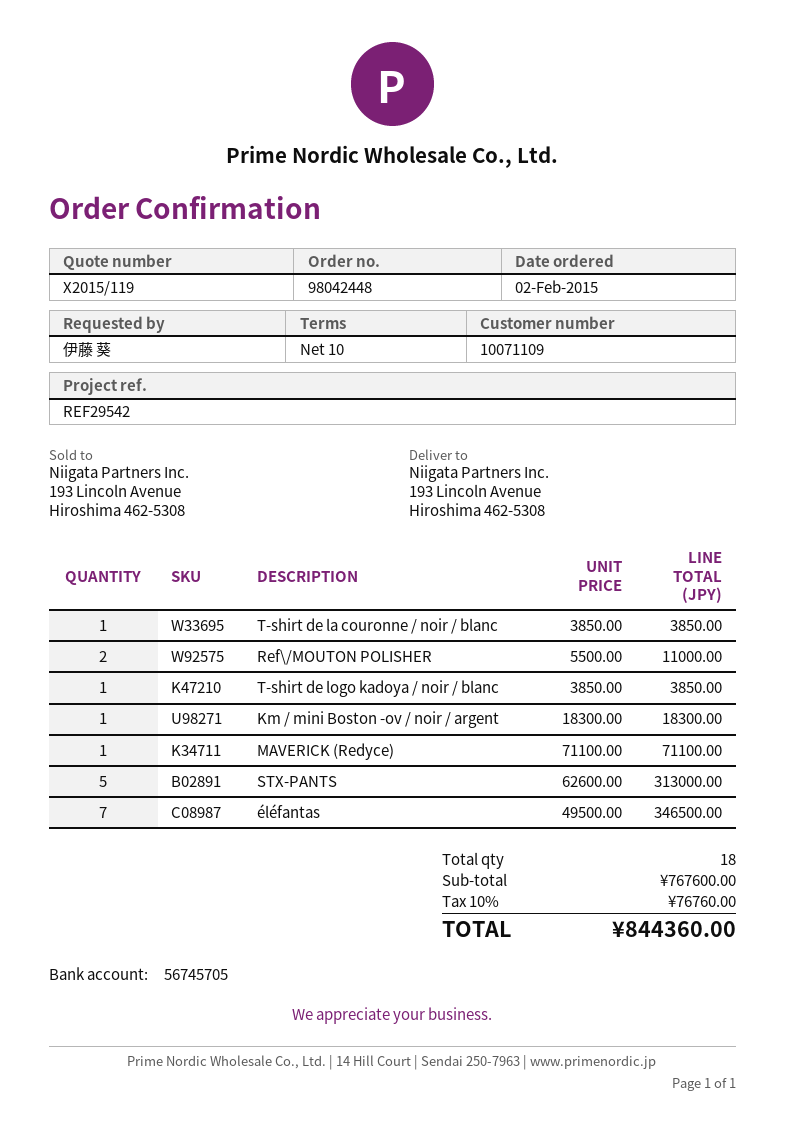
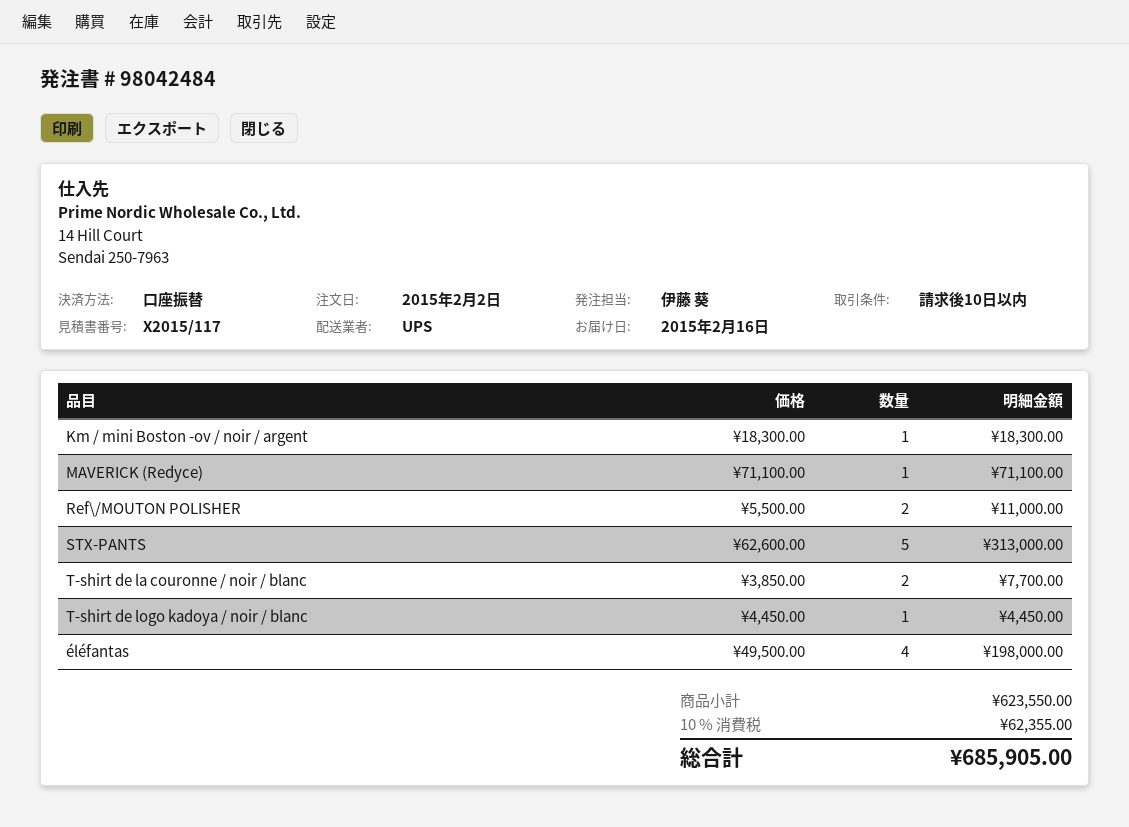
quote number: X2015/119 -> X2015/117
order number: 98042448 -> 98042484
T-shirt de la couronne / noir / blanc: 1 x 3850.00 = 3850.00 -> 2 x 3850.00 = 7700.00
T-shirt de logo kadoya / noir / blanc: 1 x 3850.00 = 3850.00 -> 1 x 4450.00 = 4450.00
éléfantas: 7 x 49500.00 = 346500.00 -> 4 x 49500.00 = 198000.00
subtotal: 767600.00 -> 623550.00
tax: 10% = 76760.00 -> 10% = 62355.00
total: 844360.00 -> 685905.00

